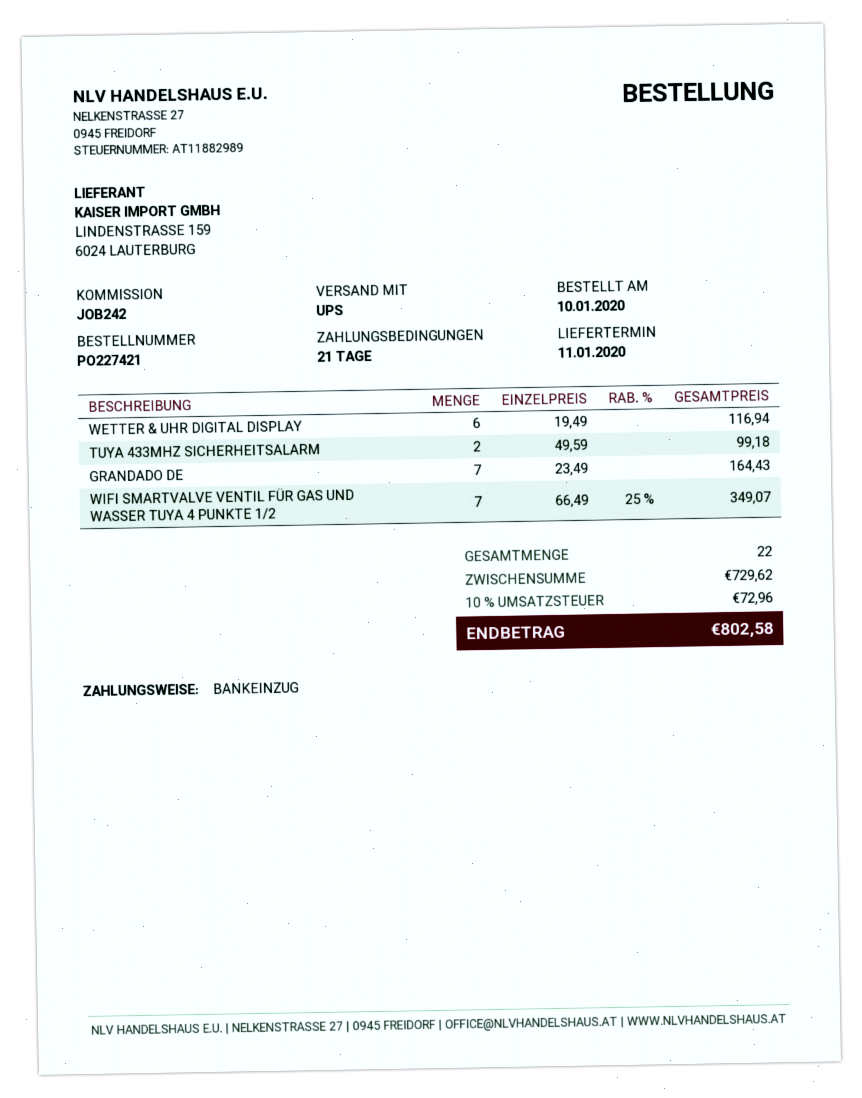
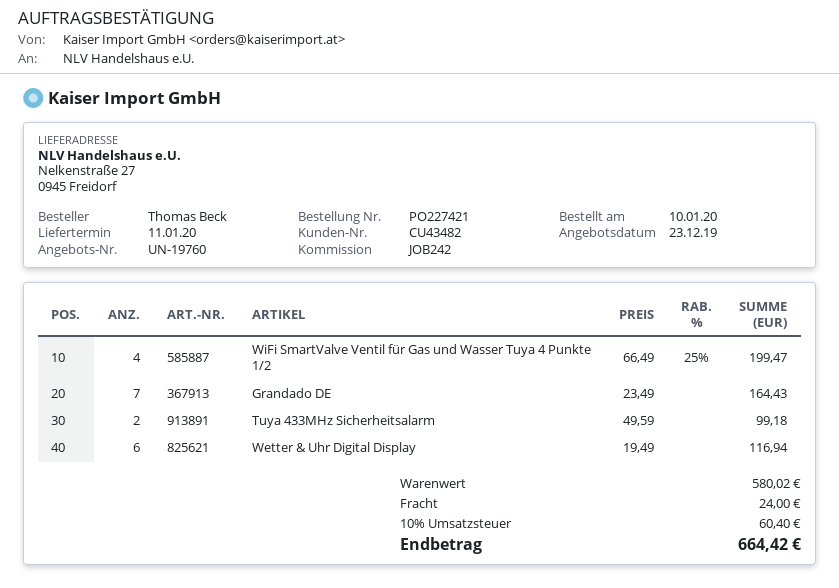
WIFI SMARTVALVE VENTIL FÜR GAS UND WASSER TUYA 4 PUNKTE 1/2: 7 x 66.49 - 25% = 349.07 -> 4 x 66.49 - 25% = 199.47
subtotal: 729.62 -> 580.02
shipping: none -> 24.00
tax: 10% = 72.96 -> 10% = 60.40
total: 802.58 -> 664.42

